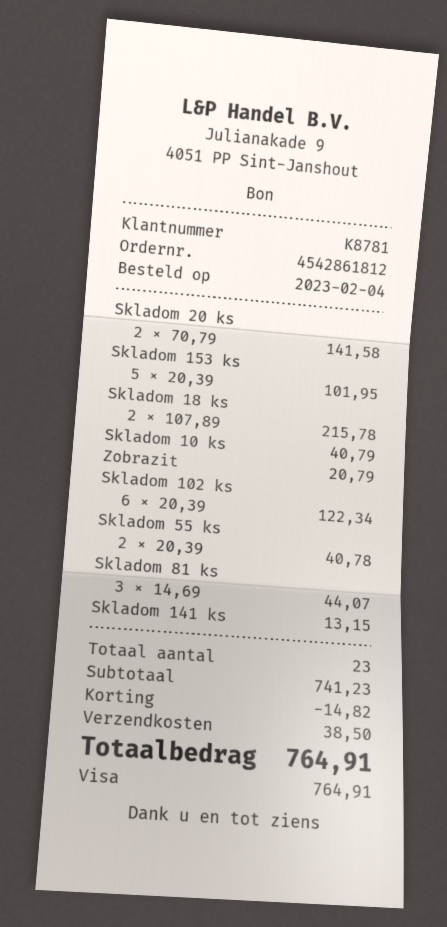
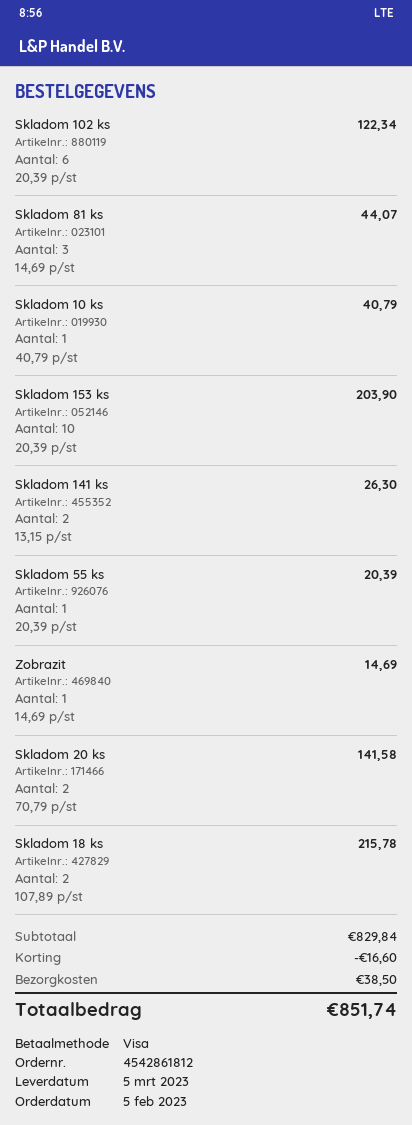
order date: 2023-02-04 -> 2023-02-05
Skladom 153 ks: 5 x 20.39 = 101.95 -> 10 x 20.39 = 203.90
Zobrazit: 1 x 20.79 = 20.79 -> 1 x 14.69 = 14.69
Skladom 55 ks: 2 x 20.39 = 40.78 -> 1 x 20.39 = 20.39
Skladom 141 ks: 1 x 13.15 = 13.15 -> 2 x 13.15 = 26.30
subtotal: 741.23 -> 829.84
discount: 14.82 -> 16.60
total: 764.91 -> 851.74

